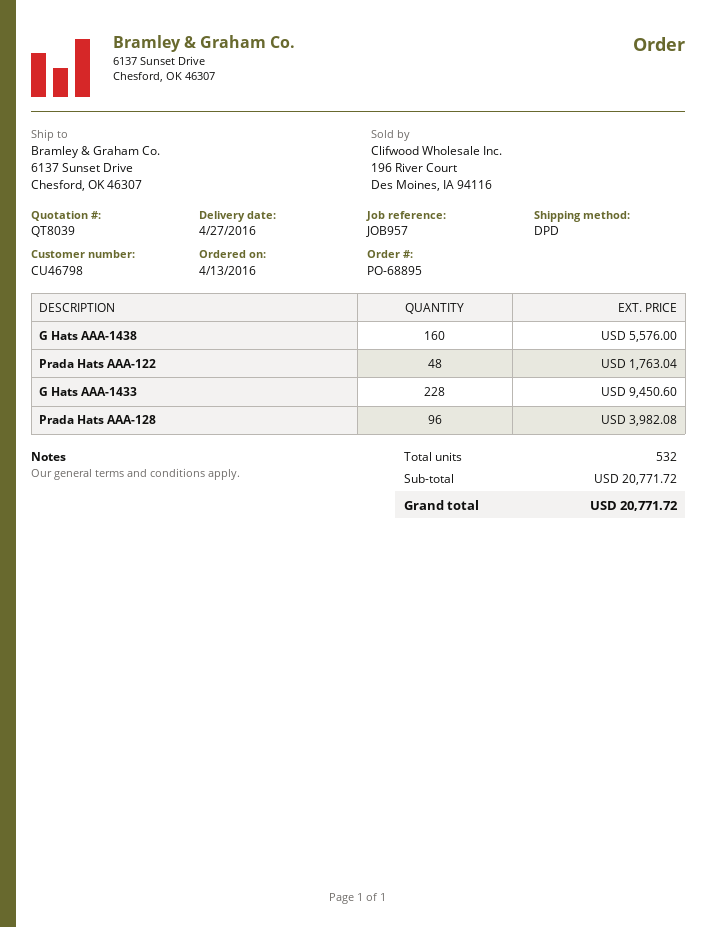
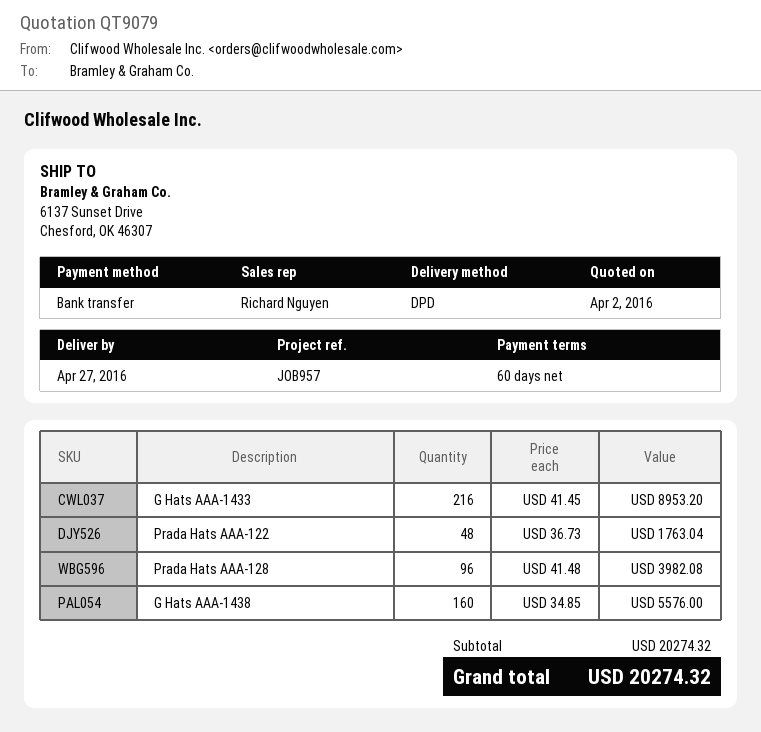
quote number: QT8039 -> QT9079
G Hats AAA-1433: 228 for 9450.60 -> 216 for 8953.20
subtotal: 20771.72 -> 20274.32
total: 20771.72 -> 20274.32

